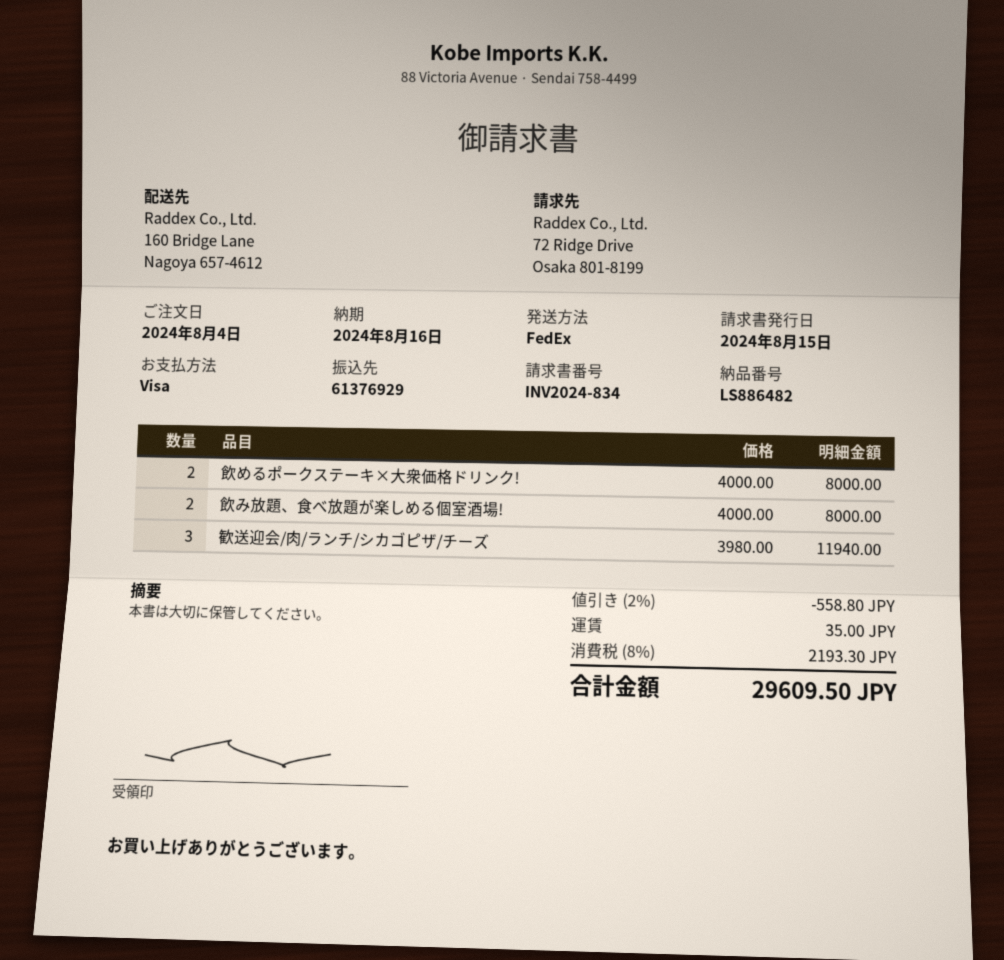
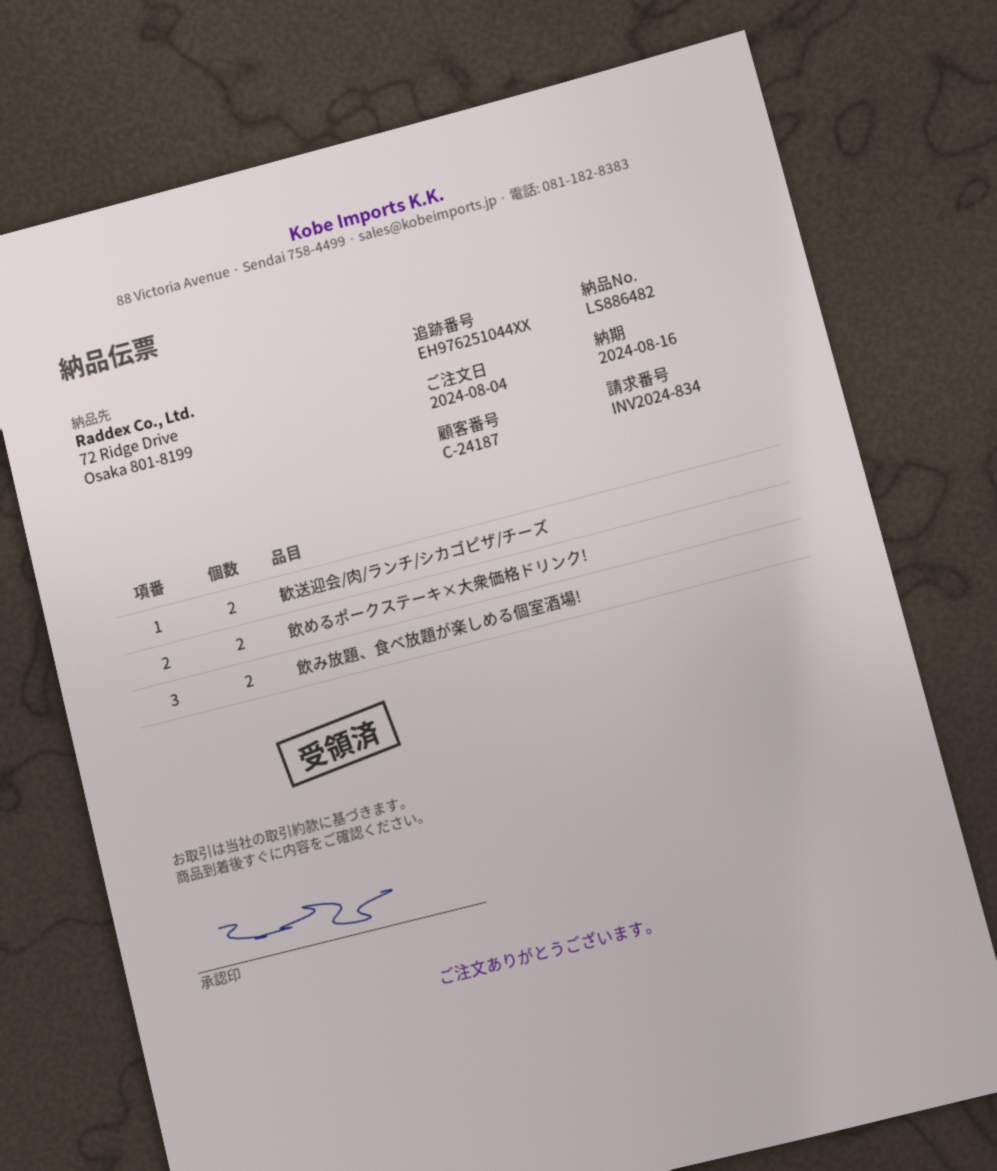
ship to: 160 Bridge Lane, Nagoya 657-4612 -> 72 Ridge Drive, Osaka 801-8199
歓送迎会/肉/ランチ/シカゴピザ/チーズ: 3 -> 2

